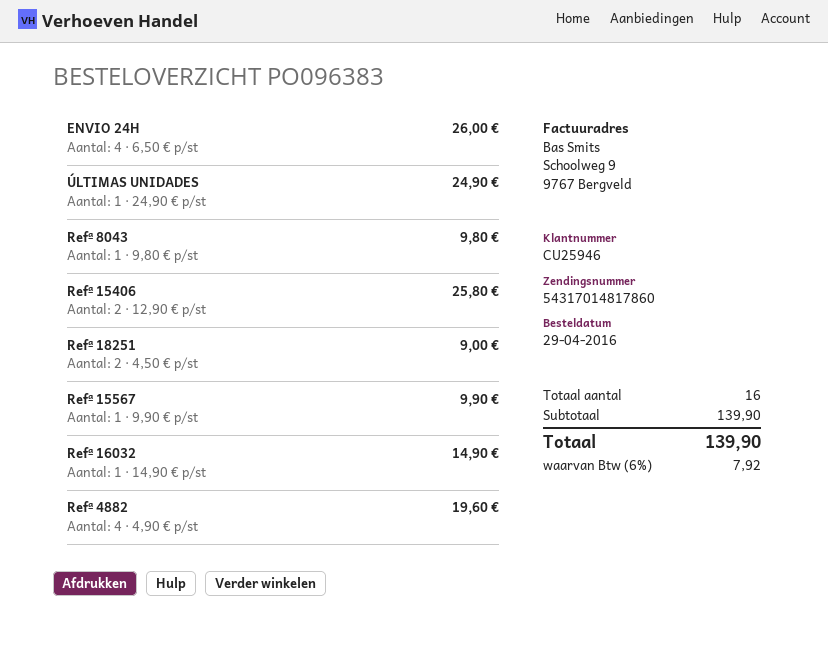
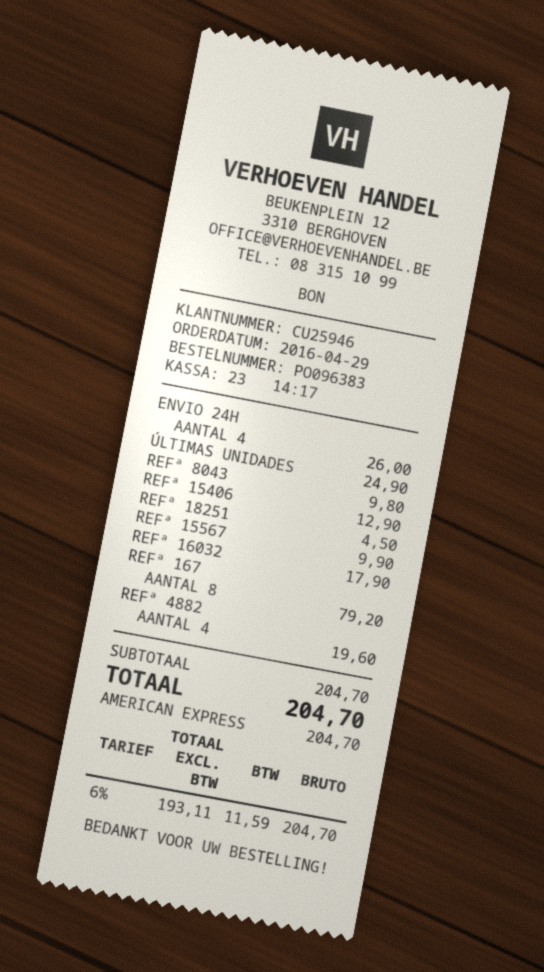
Refª 15406: 2 for 25.80 -> 1 for 12.90
Refª 18251: 2 for 9.00 -> 1 for 4.50
Refª 16032: 1 for 14.90 -> 1 for 17.90
REFª 167: none -> 8 for 79.20
subtotal: 139.90 -> 204.70
tax: 6% = 7.92 -> 6% = 11.59
total: 139.90 -> 204.70

